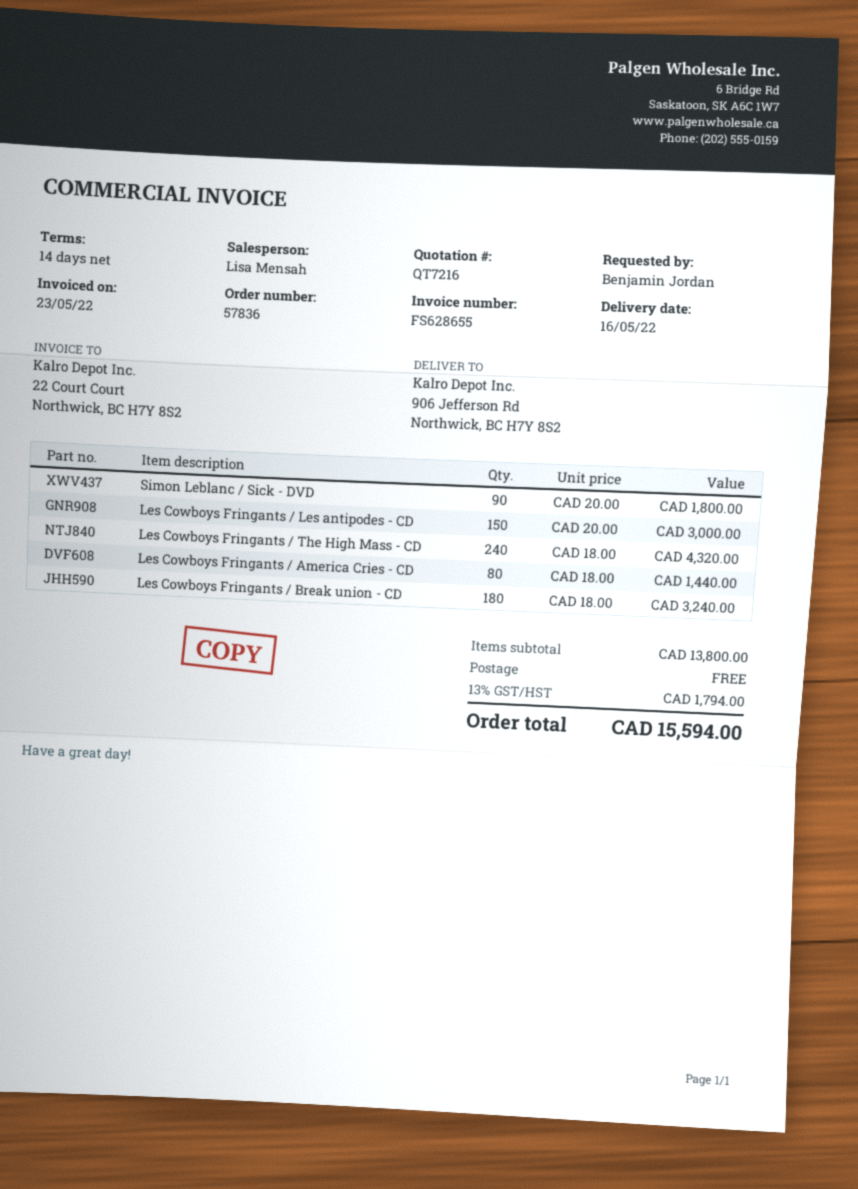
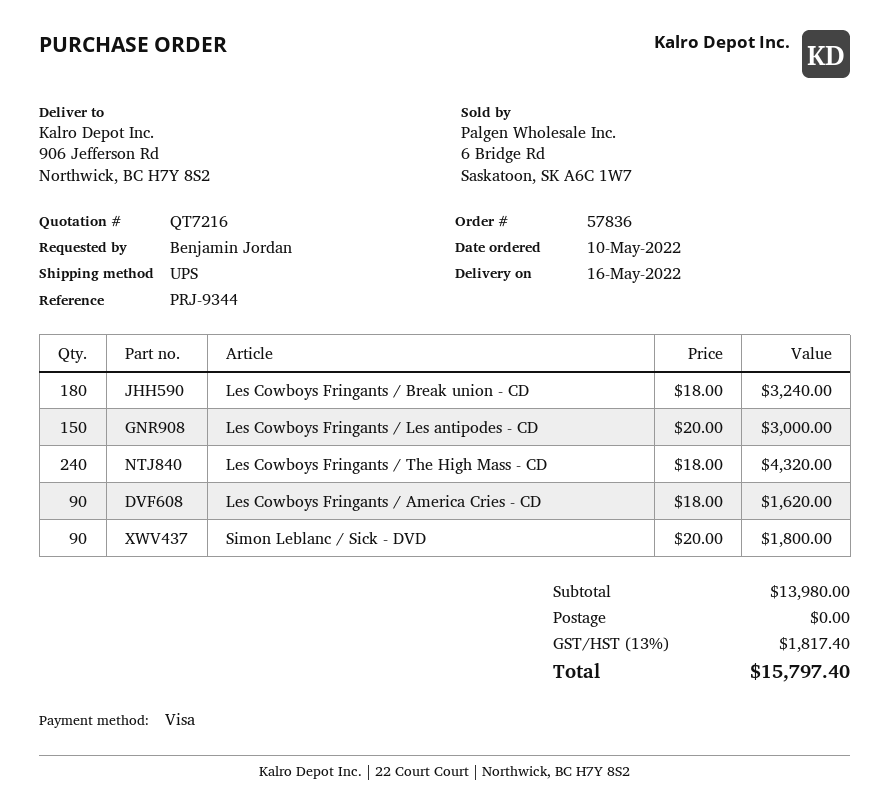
Les Cowboys Fringants / America Cries - CD: 80 x 18.00 = 1440.00 -> 90 x 18.00 = 1620.00
subtotal: 13800.00 -> 13980.00
tax: 13% = 1794.00 -> 13% = 1817.40
total: 15594.00 -> 15797.40

